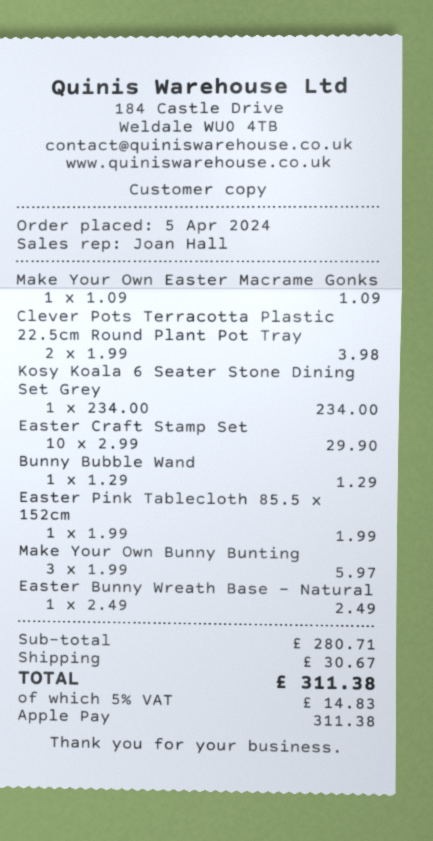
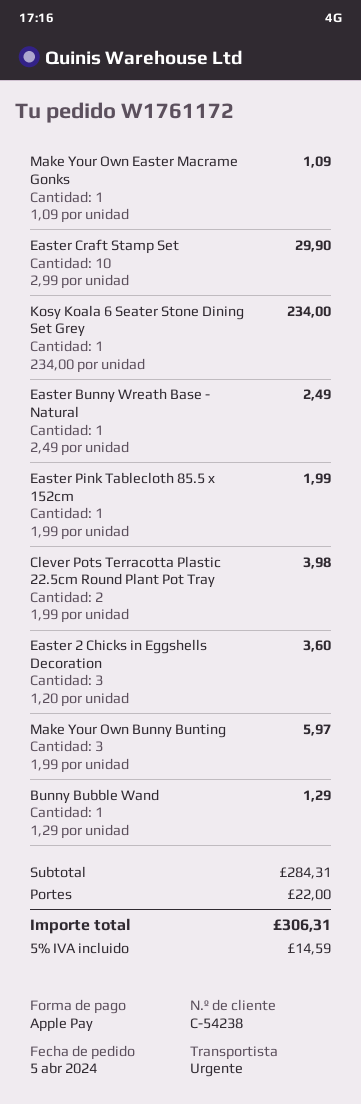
Easter 2 Chicks in Eggshells Decoration: none -> 3 x 1.20 = 3.60
subtotal: 280.71 -> 284.31
shipping: 30.67 -> 22.00
tax: 5% = 14.83 -> 5% = 14.59
total: 311.38 -> 306.31

